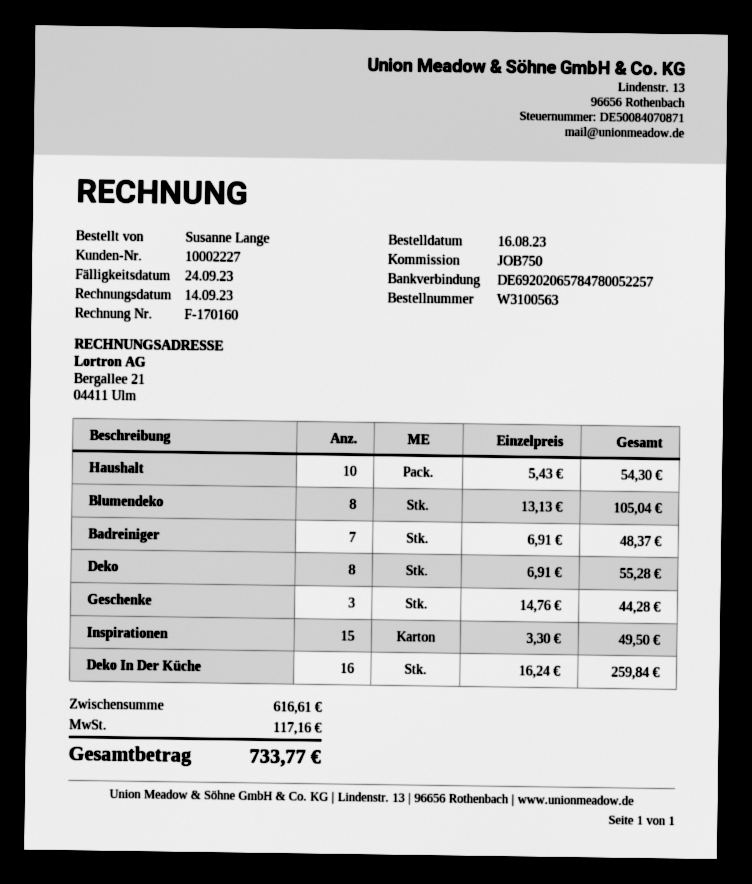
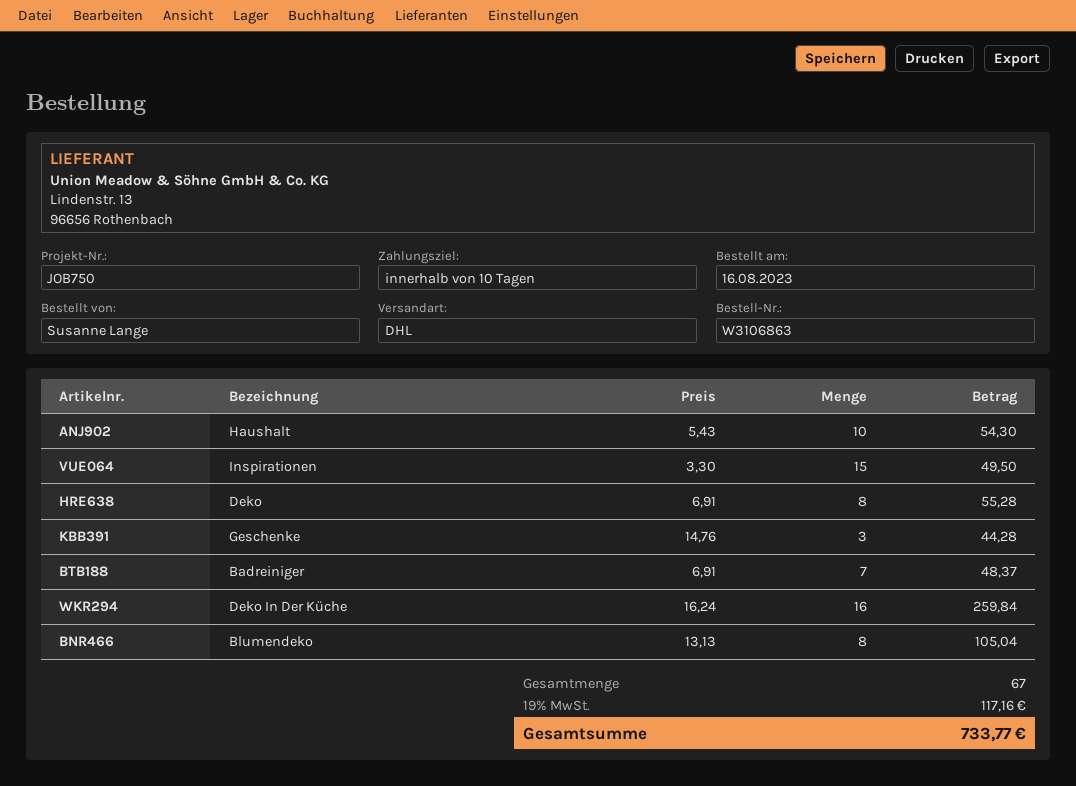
order number: W3100563 -> W3106863

